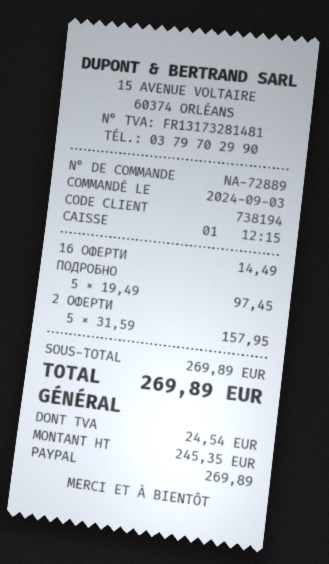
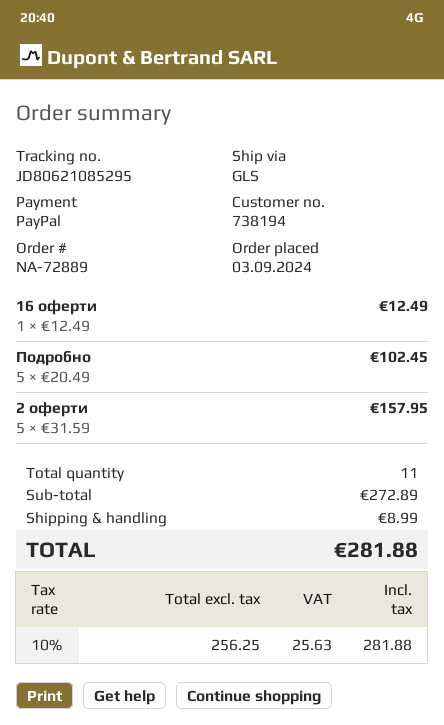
16 ОФЕРТИ: 1 x 14.49 = 14.49 -> 1 x 12.49 = 12.49
ПОДРОБНО: 5 x 19.49 = 97.45 -> 5 x 20.49 = 102.45
subtotal: 269.89 -> 272.89
shipping: none -> 8.99
net: 245.35 -> 256.25
tax: 24.54 -> 25.63
total: 269.89 -> 281.88

